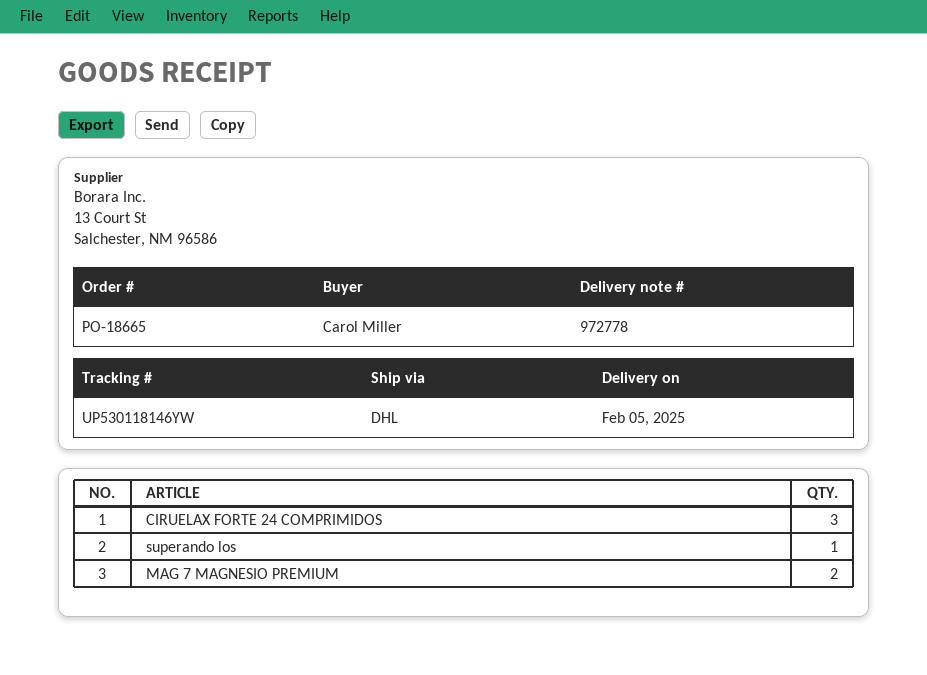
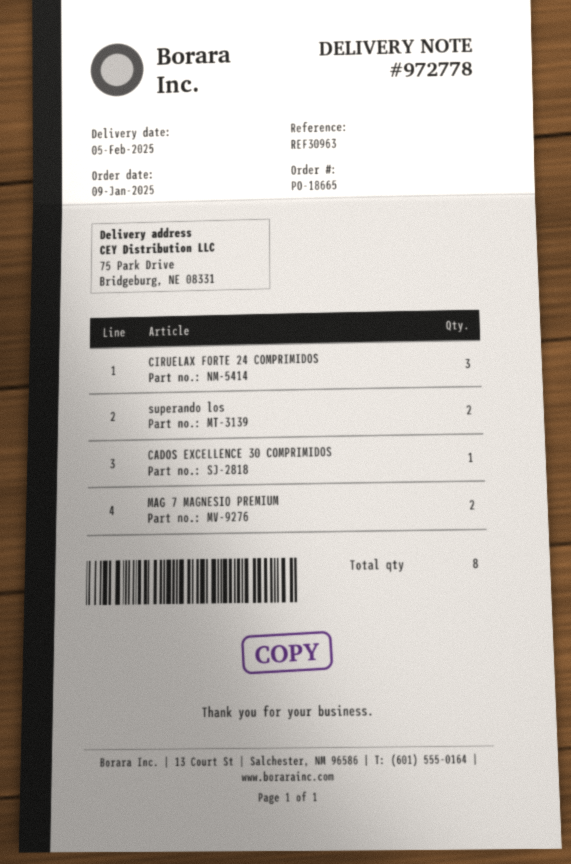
superando los: 1 -> 2
CADOS EXCELLENCE 30 COMPRIMIDOS: none -> 1

